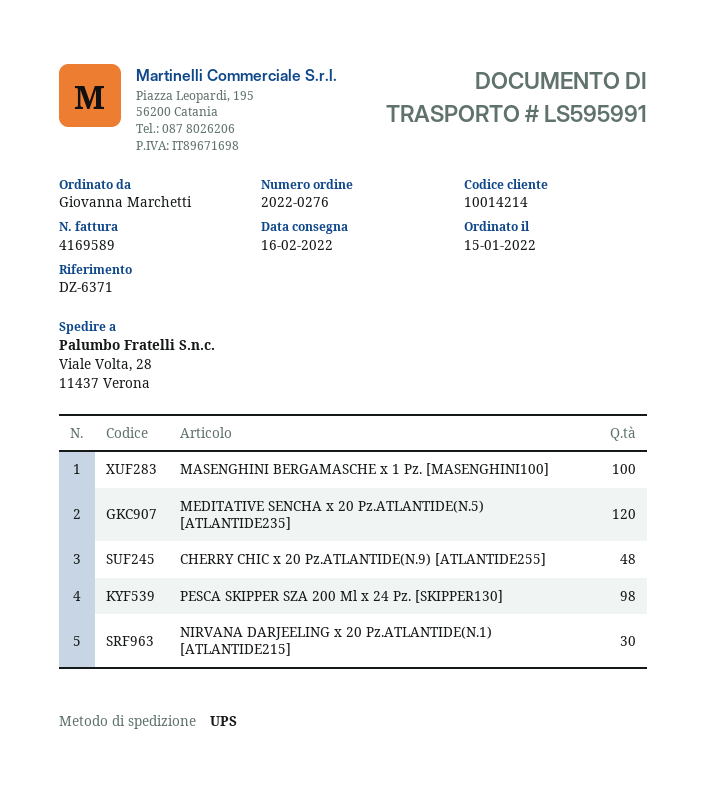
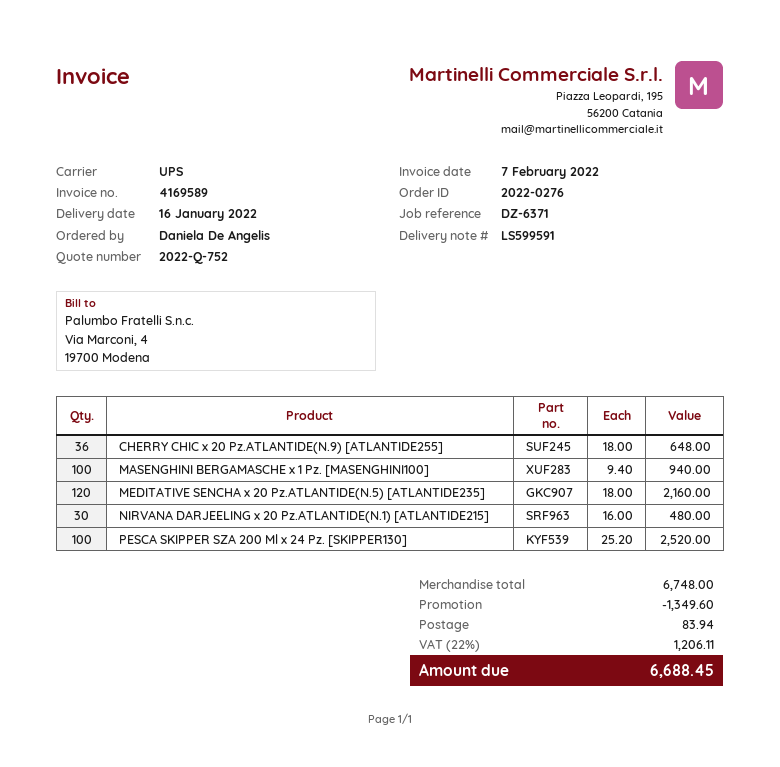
delivery note number: LS595991 -> LS599591
delivery date: 2022-02-16 -> 2022-01-16
ordered by: Giovanna Marchetti -> Daniela De Angelis
CHERRY CHIC x 20 Pz.ATLANTIDE(N.9) [ATLANTIDE255]: 48 -> 36
PESCA SKIPPER SZA 200 Ml x 24 Pz. [SKIPPER130]: 98 -> 100

